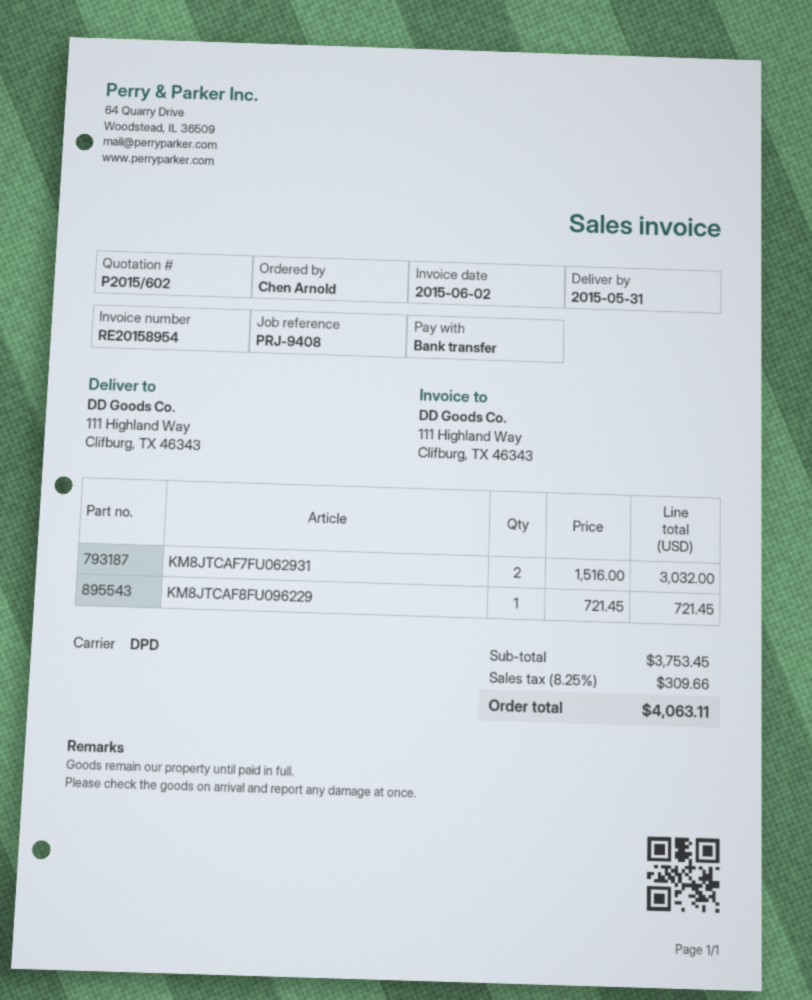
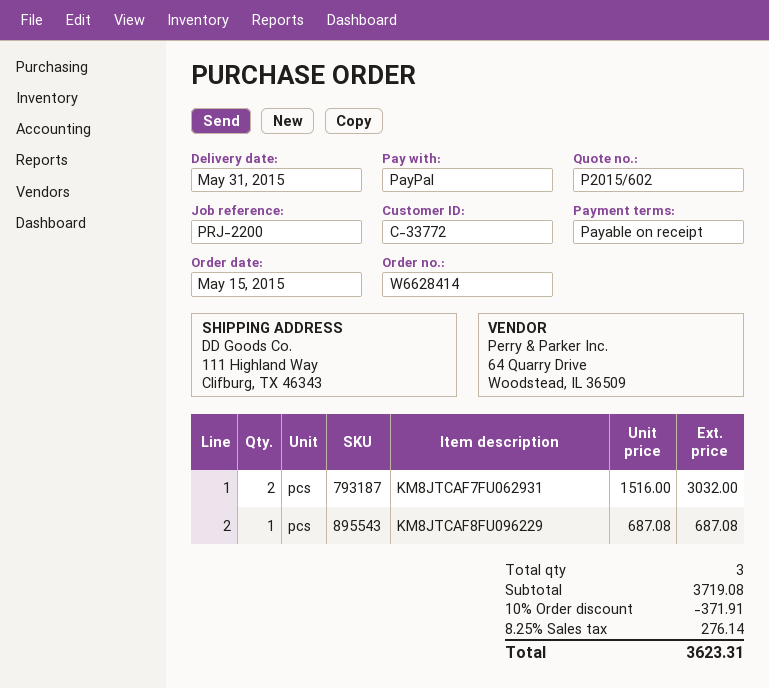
reference: PRJ-9408 -> PRJ-2200
payment method: bank transfer -> PayPal
KM8JTCAF8FU096229: 1 x 721.45 = 721.45 -> 1 x 687.08 = 687.08
subtotal: 3753.45 -> 3719.08
discount: none -> 10% = 371.91
tax: 8.25% = 309.66 -> 8.25% = 276.14
total: 4063.11 -> 3623.31

